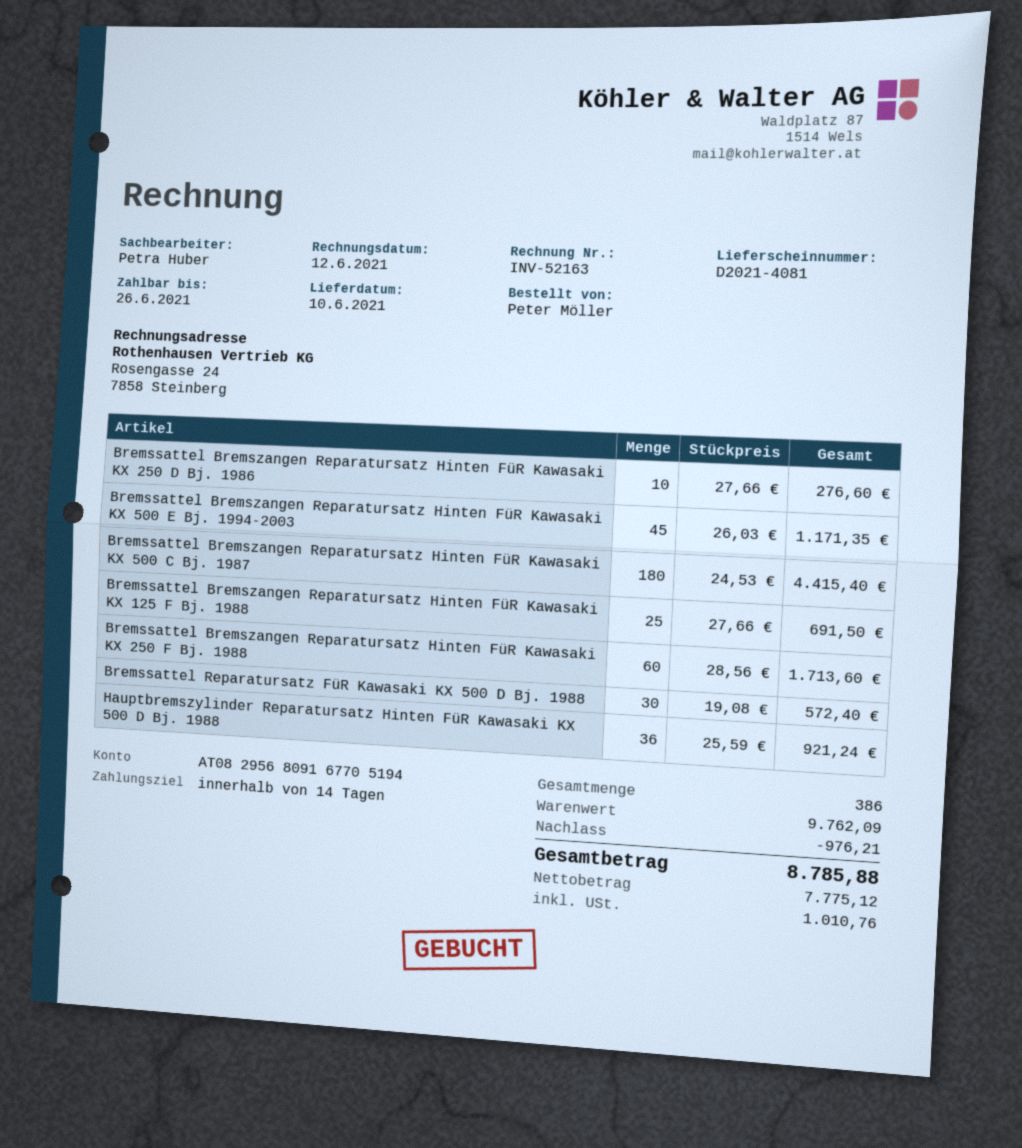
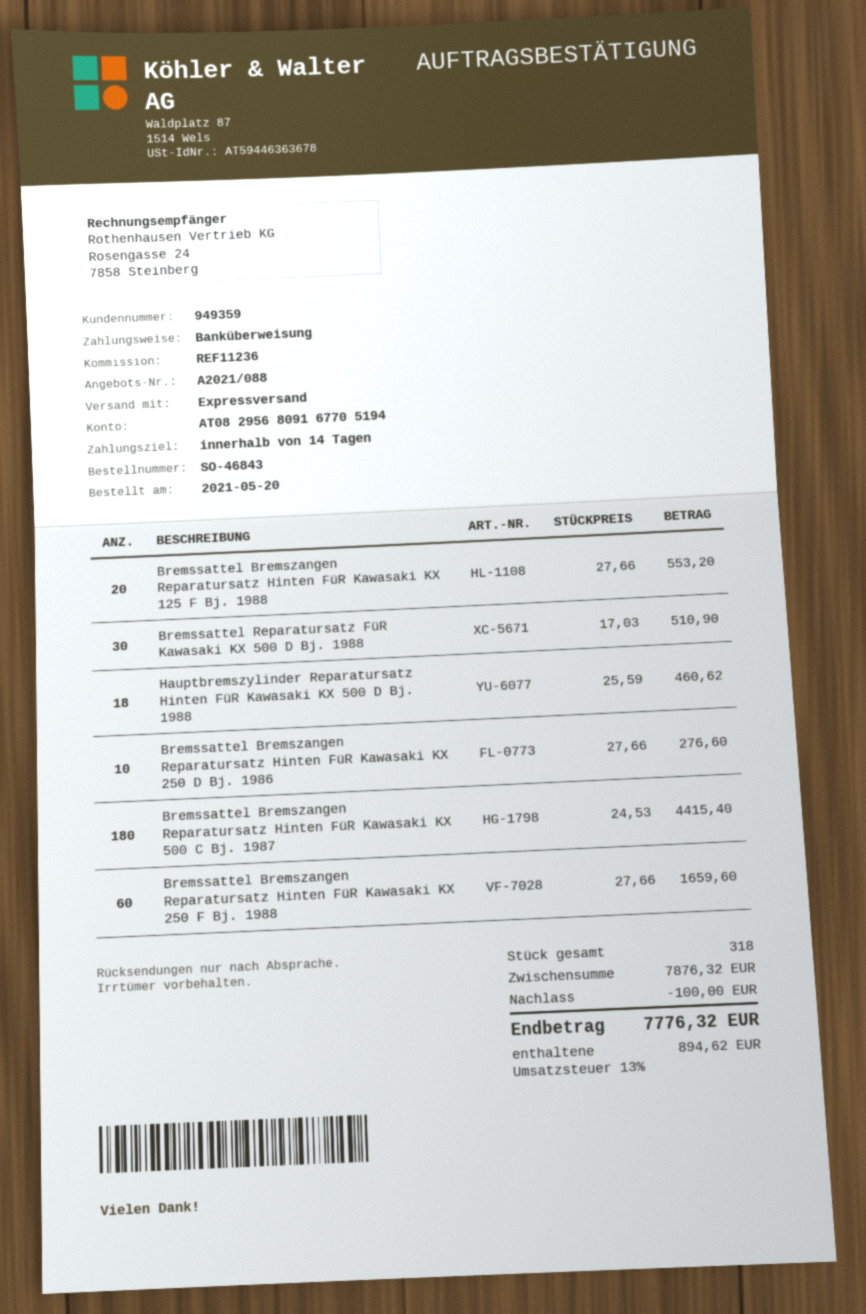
Bremssattel Bremszangen Reparatursatz Hinten FüR Kawasaki KX 500 E Bj. 1994-2003: 45 x 26.03 = 1171.35 -> none
Bremssattel Bremszangen Reparatursatz Hinten FüR Kawasaki KX 125 F Bj. 1988: 25 x 27.66 = 691.50 -> 20 x 27.66 = 553.20
Bremssattel Bremszangen Reparatursatz Hinten FüR Kawasaki KX 250 F Bj. 1988: 60 x 28.56 = 1713.60 -> 60 x 27.66 = 1659.60
Bremssattel Reparatursatz FüR Kawasaki KX 500 D Bj. 1988: 30 x 19.08 = 572.40 -> 30 x 17.03 = 510.90
Hauptbremszylinder Reparatursatz Hinten FüR Kawasaki KX 500 D Bj. 1988: 36 x 25.59 = 921.24 -> 18 x 25.59 = 460.62
total quantity: 386 -> 318
subtotal: 9762.09 -> 7876.32
discount: 976.21 -> 100.00
tax: 1010.76 -> 894.62
total: 8785.88 -> 7776.32

